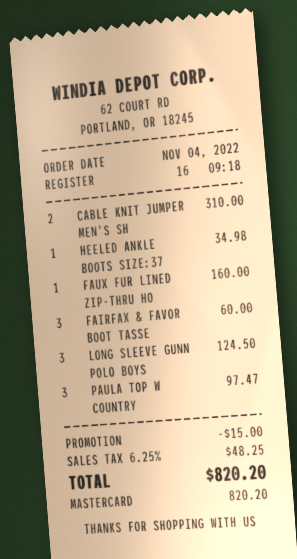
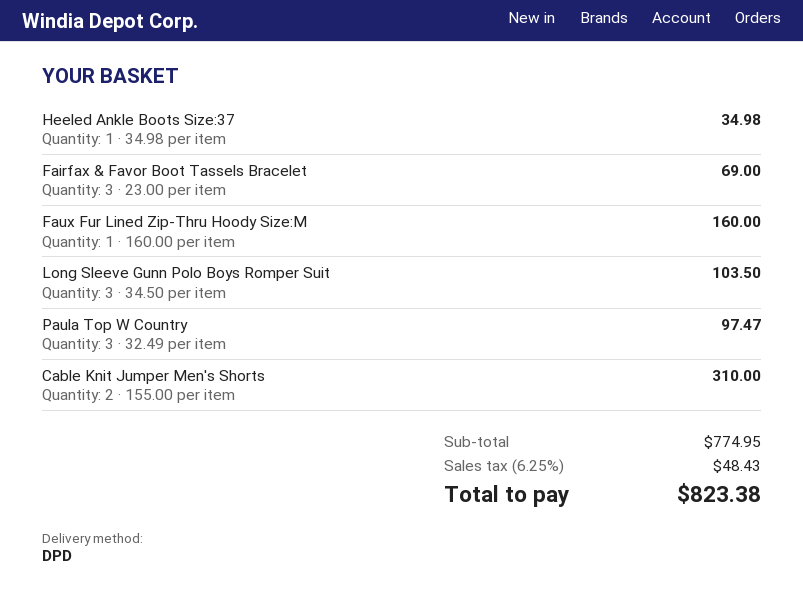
FAIRFAX & FAVOR BOOT TASSE: 3 for 60.00 -> 3 for 69.00
LONG SLEEVE GUNN POLO BOYS: 3 for 124.50 -> 3 for 103.50
discount: 15.00 -> none
tax: 6.25% = 48.25 -> 6.25% = 48.43
total: 820.20 -> 823.38

